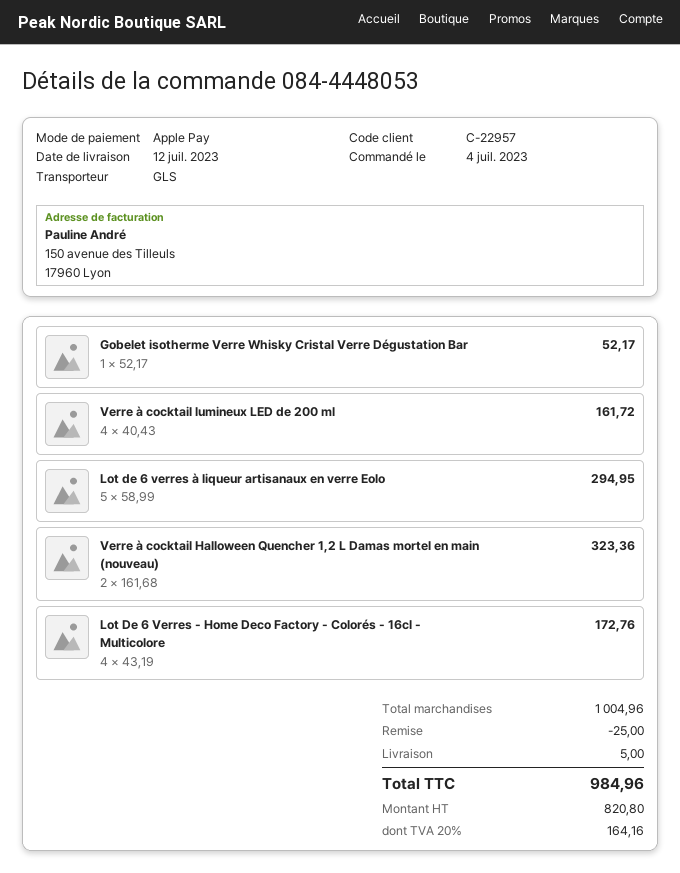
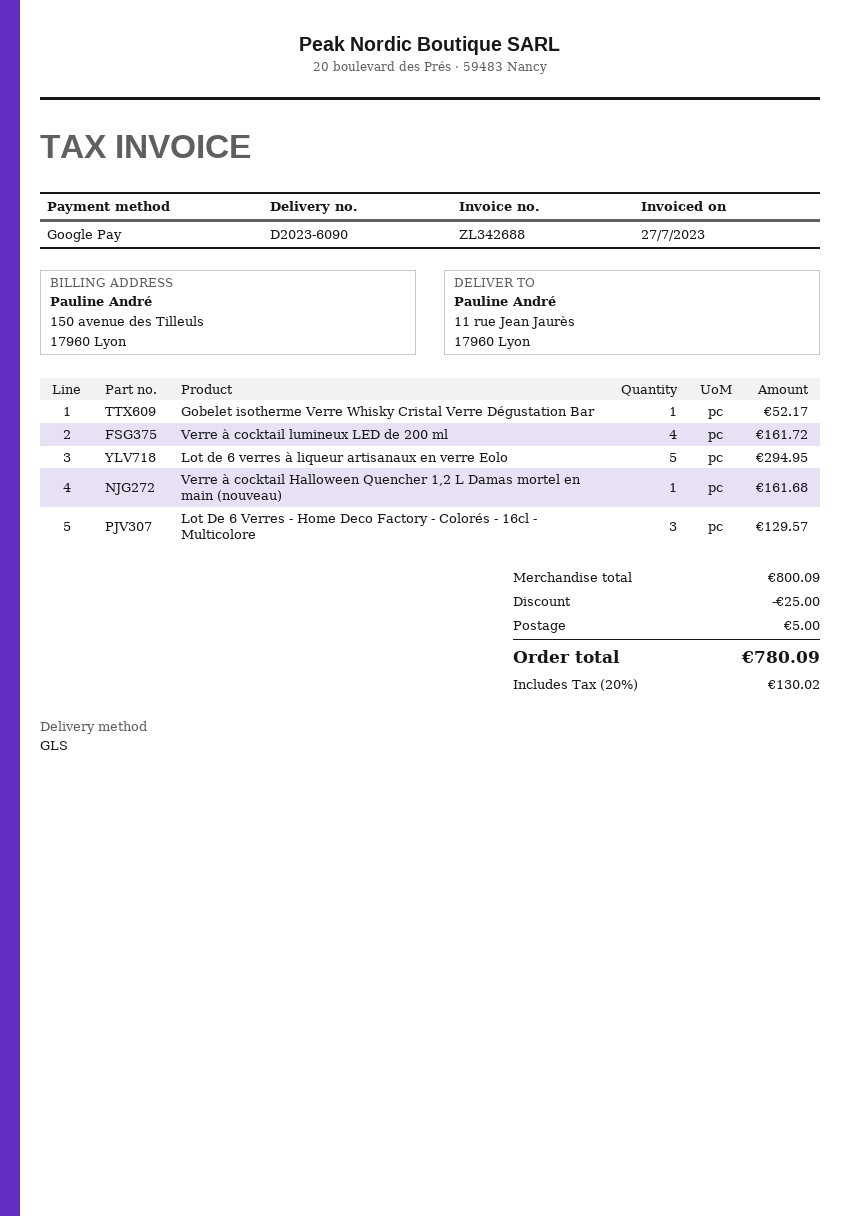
payment method: Apple Pay -> Google Pay
Verre à cocktail Halloween Quencher 1,2 L Damas mortel en main (nouveau): 2 for 323.36 -> 1 for 161.68
Lot De 6 Verres - Home Deco Factory - Colorés - 16cl - Multicolore: 4 for 172.76 -> 3 for 129.57
subtotal: 1004.96 -> 800.09
tax: 20% = 164.16 -> 20% = 130.02
total: 984.96 -> 780.09

